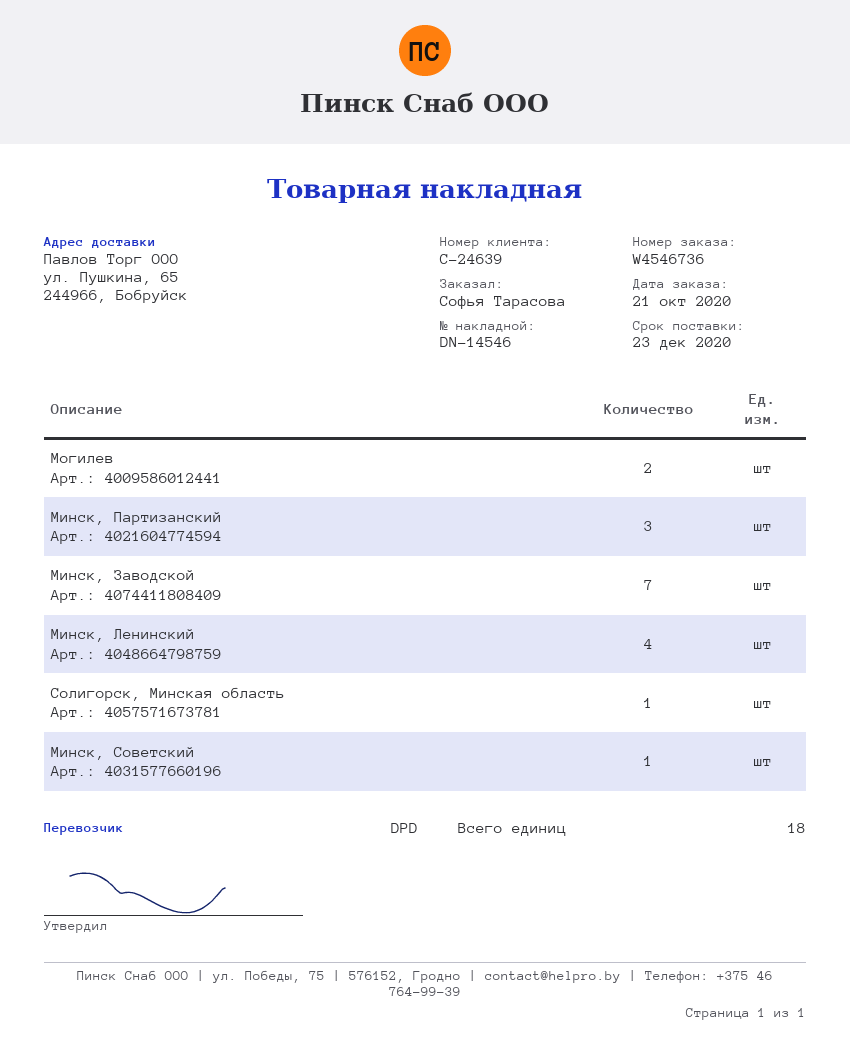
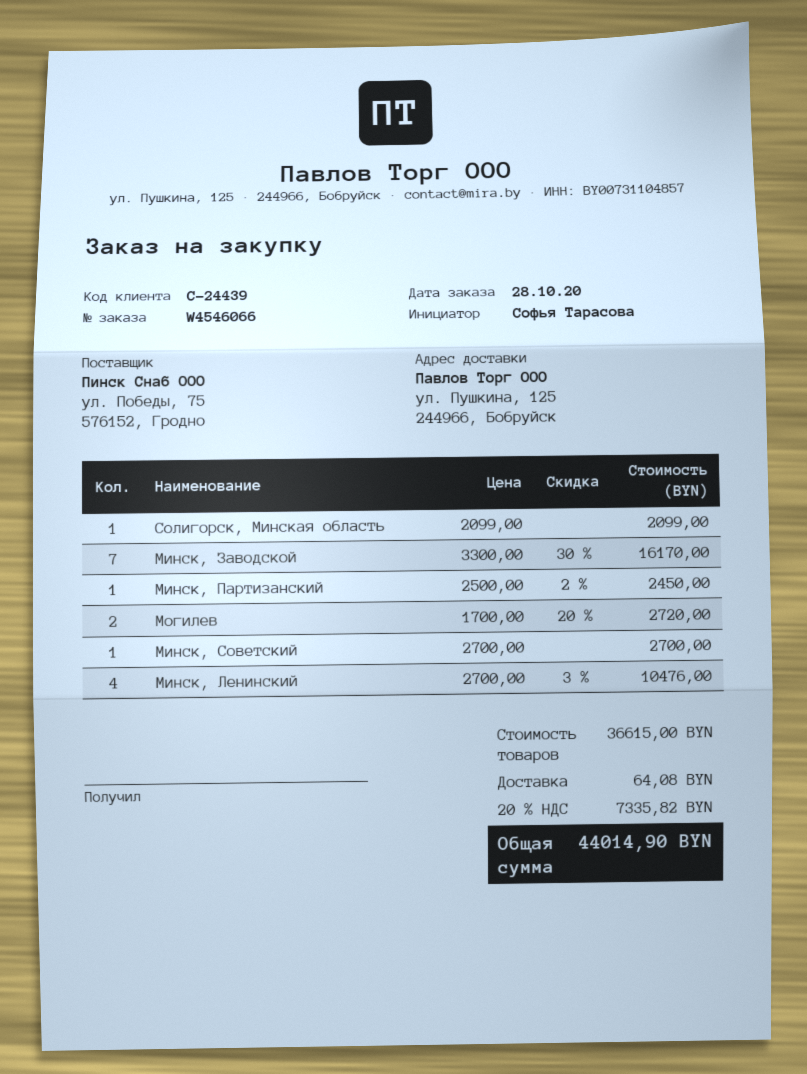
order number: W4546736 -> W4546066
order date: 2020-10-21 -> 2020-10-28
customer number: C-24639 -> C-24439
ship to: ул. Пушкина, 65, 244966, Бобруйск -> ул. Пушкина, 125, 244966, Бобруйск
Минск, Партизанский: 3 -> 1

